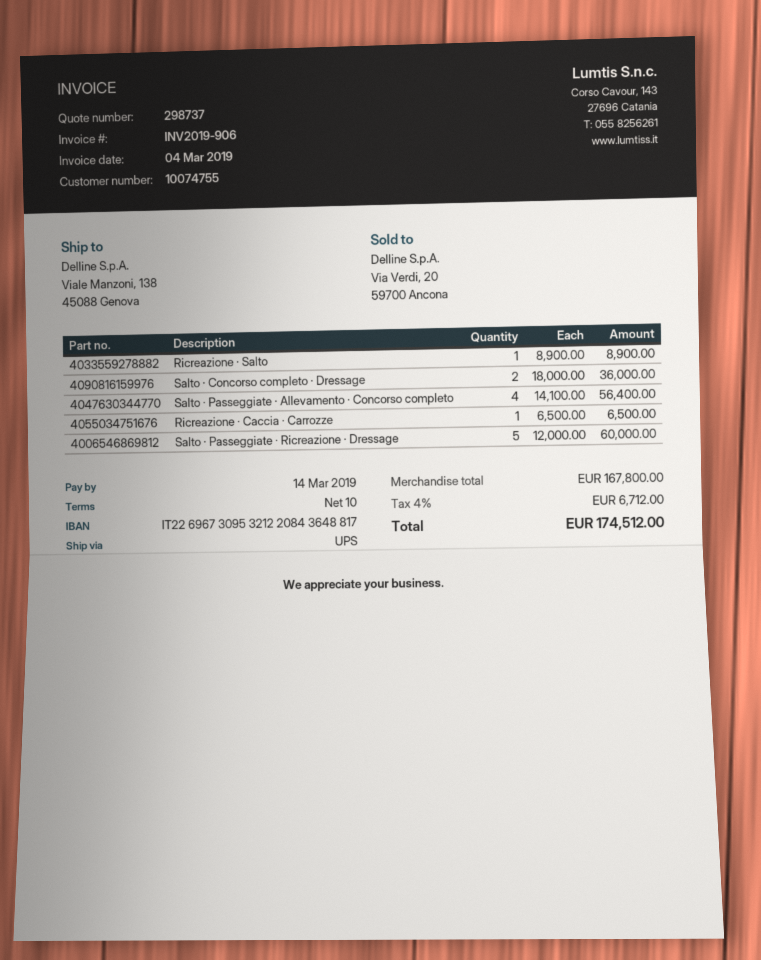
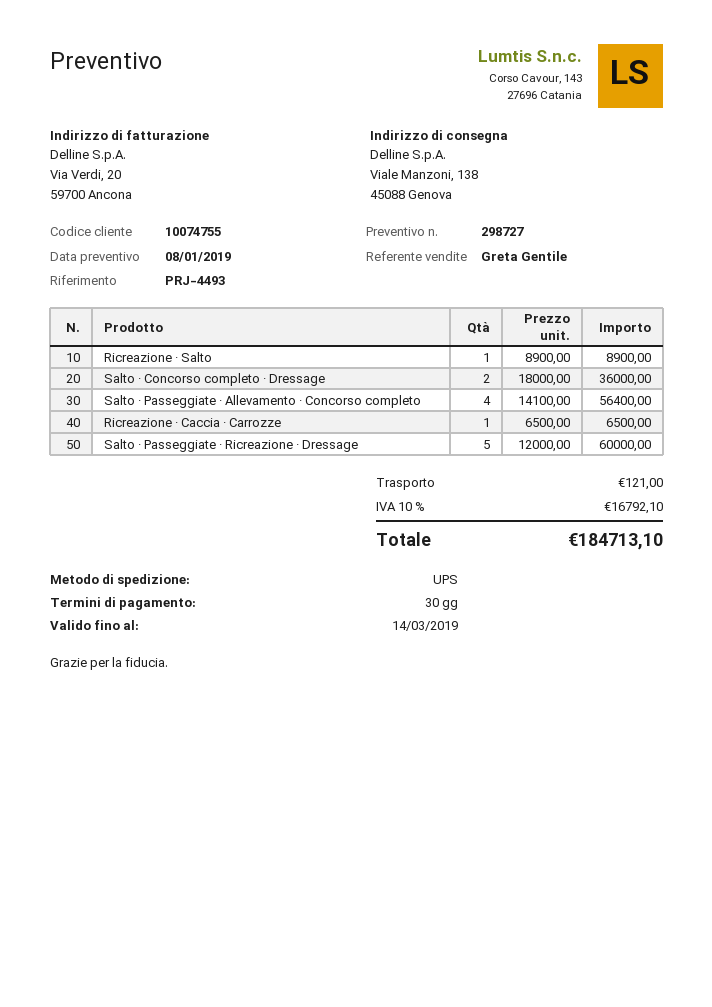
quote number: 298737 -> 298727
payment terms: 10 days -> 30 days
shipping: none -> 121.00
tax: 4% = 6712.00 -> 10% = 16792.10
total: 174512.00 -> 184713.10

